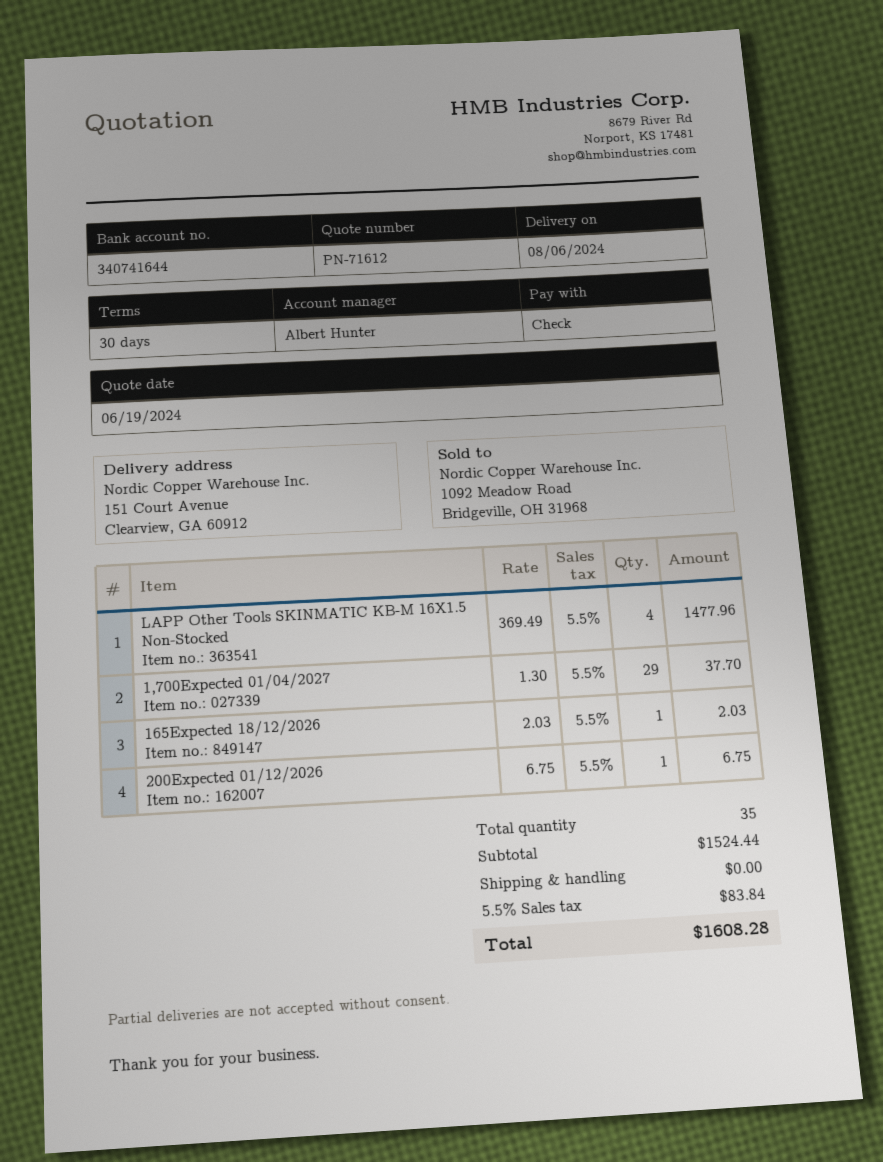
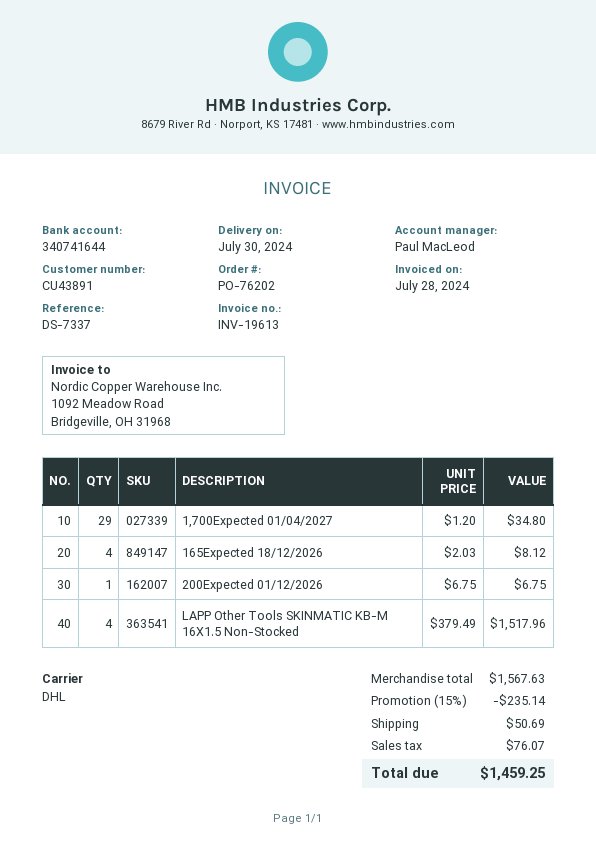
delivery date: 2024-08-06 -> 2024-07-30
sales rep: Albert Hunter -> Paul MacLeod
LAPP Other Tools SKINMATIC KB-M 16X1.5 Non-Stocked: 4 x 369.49 = 1477.96 -> 4 x 379.49 = 1517.96
1,700Expected 01/04/2027: 29 x 1.30 = 37.70 -> 29 x 1.20 = 34.80
165Expected 18/12/2026: 1 x 2.03 = 2.03 -> 4 x 2.03 = 8.12
subtotal: 1524.44 -> 1567.63
discount: none -> 15% = 235.14
shipping: 0.00 -> 50.69
tax: 83.84 -> 76.07
total: 1608.28 -> 1459.25

